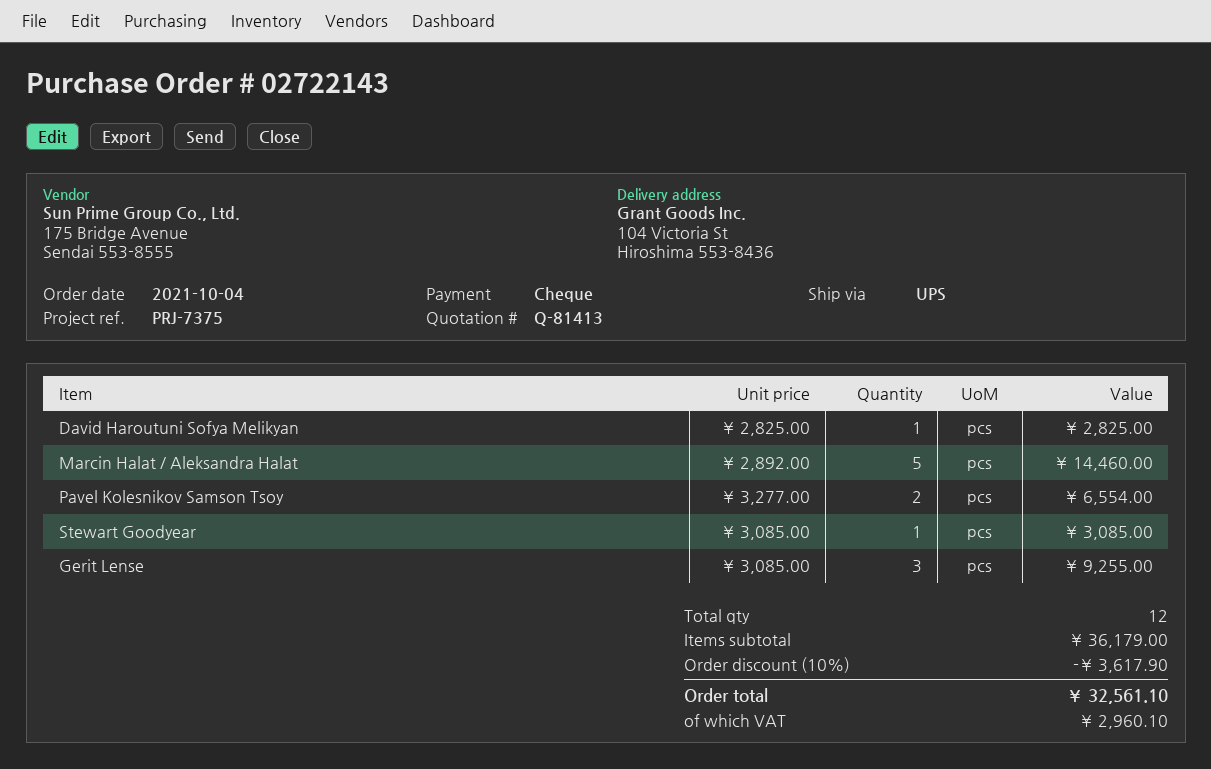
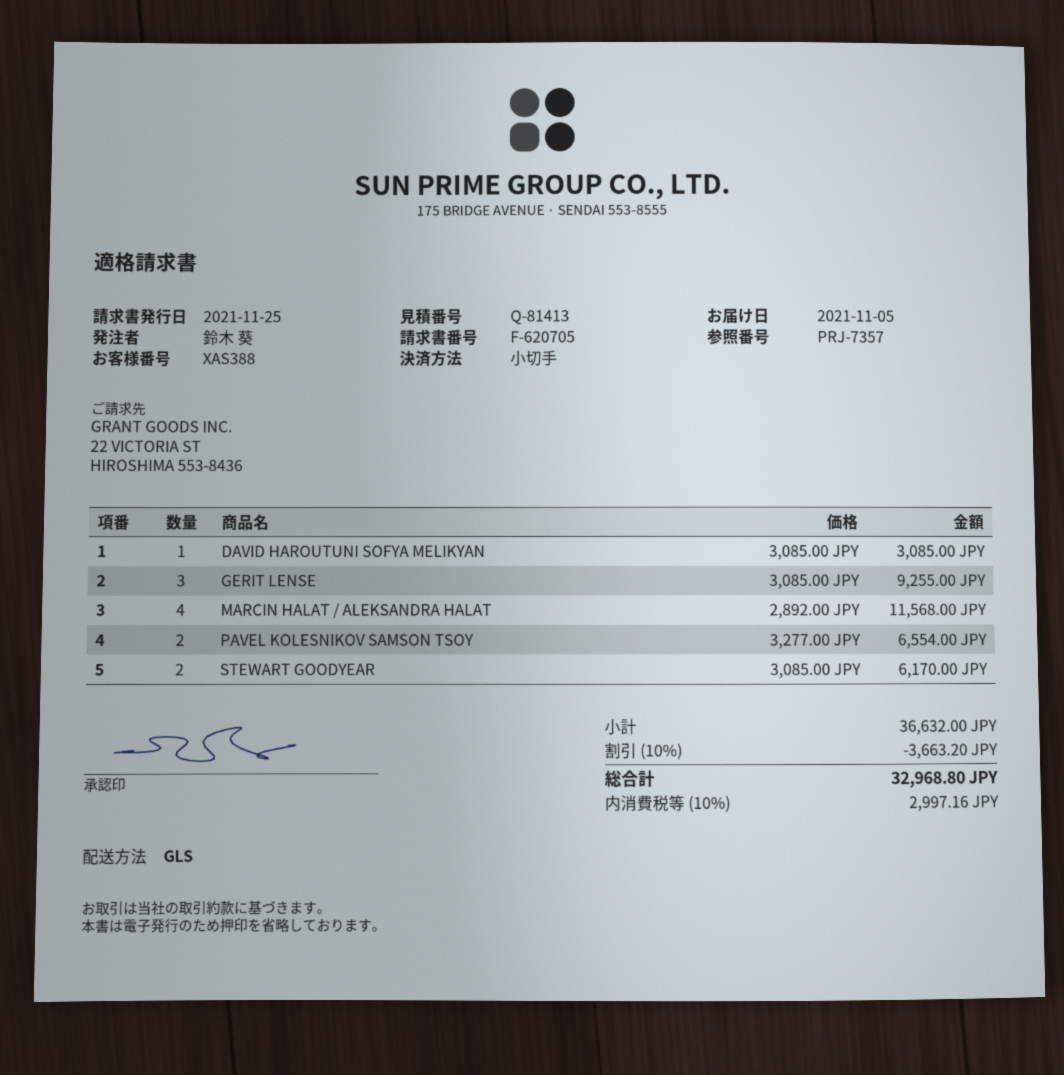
reference: PRJ-7375 -> PRJ-7357
shipping method: UPS -> GLS
David Haroutuni Sofya Melikyan: 1 x 2825.00 = 2825.00 -> 1 x 3085.00 = 3085.00
Marcin Halat / Aleksandra Halat: 5 x 2892.00 = 14460.00 -> 4 x 2892.00 = 11568.00
Stewart Goodyear: 1 x 3085.00 = 3085.00 -> 2 x 3085.00 = 6170.00
subtotal: 36179.00 -> 36632.00
discount: 10% = 3617.90 -> 10% = 3663.20
tax: 2960.10 -> 2997.16
total: 32561.10 -> 32968.80

